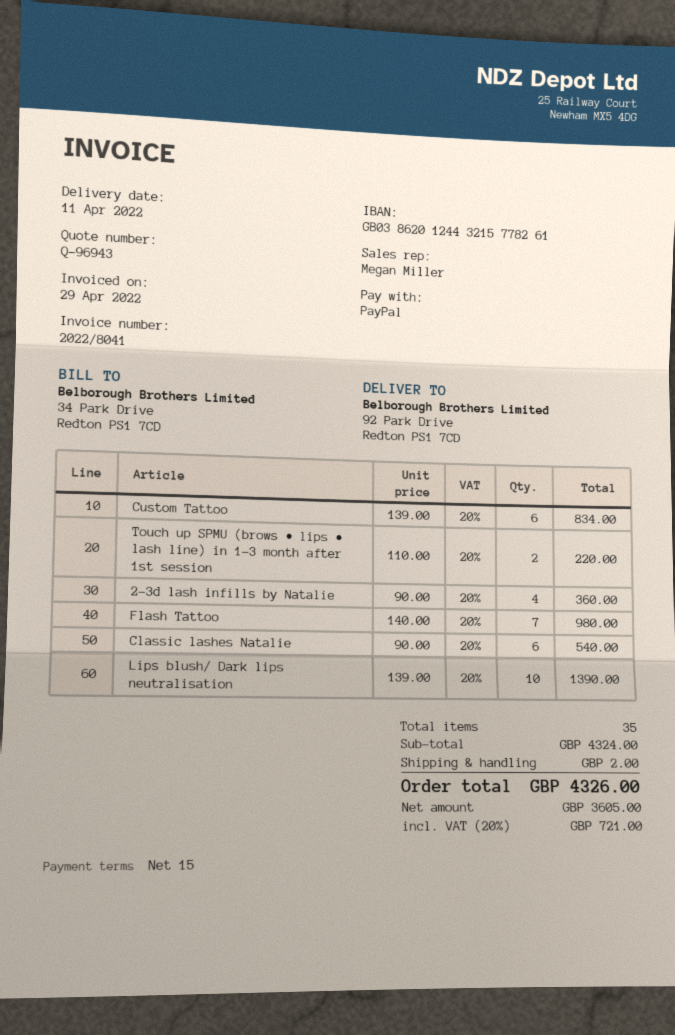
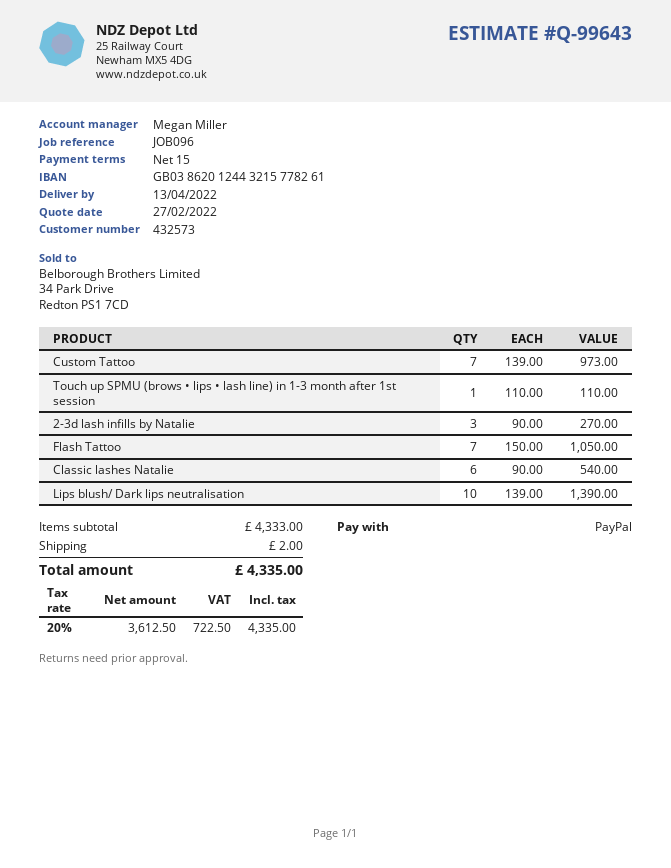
quote number: Q-96943 -> Q-99643
delivery date: 2022-04-11 -> 2022-04-13
Custom Tattoo: 6 x 139.00 = 834.00 -> 7 x 139.00 = 973.00
Touch up SPMU (brows • lips • lash line) in 1-3 month after 1st session: 2 x 110.00 = 220.00 -> 1 x 110.00 = 110.00
2-3d lash infills by Natalie: 4 x 90.00 = 360.00 -> 3 x 90.00 = 270.00
Flash Tattoo: 7 x 140.00 = 980.00 -> 7 x 150.00 = 1050.00
subtotal: 4324.00 -> 4333.00
net: 3605.00 -> 3612.50
tax: 20% = 721.00 -> 20% = 722.50
total: 4326.00 -> 4335.00

